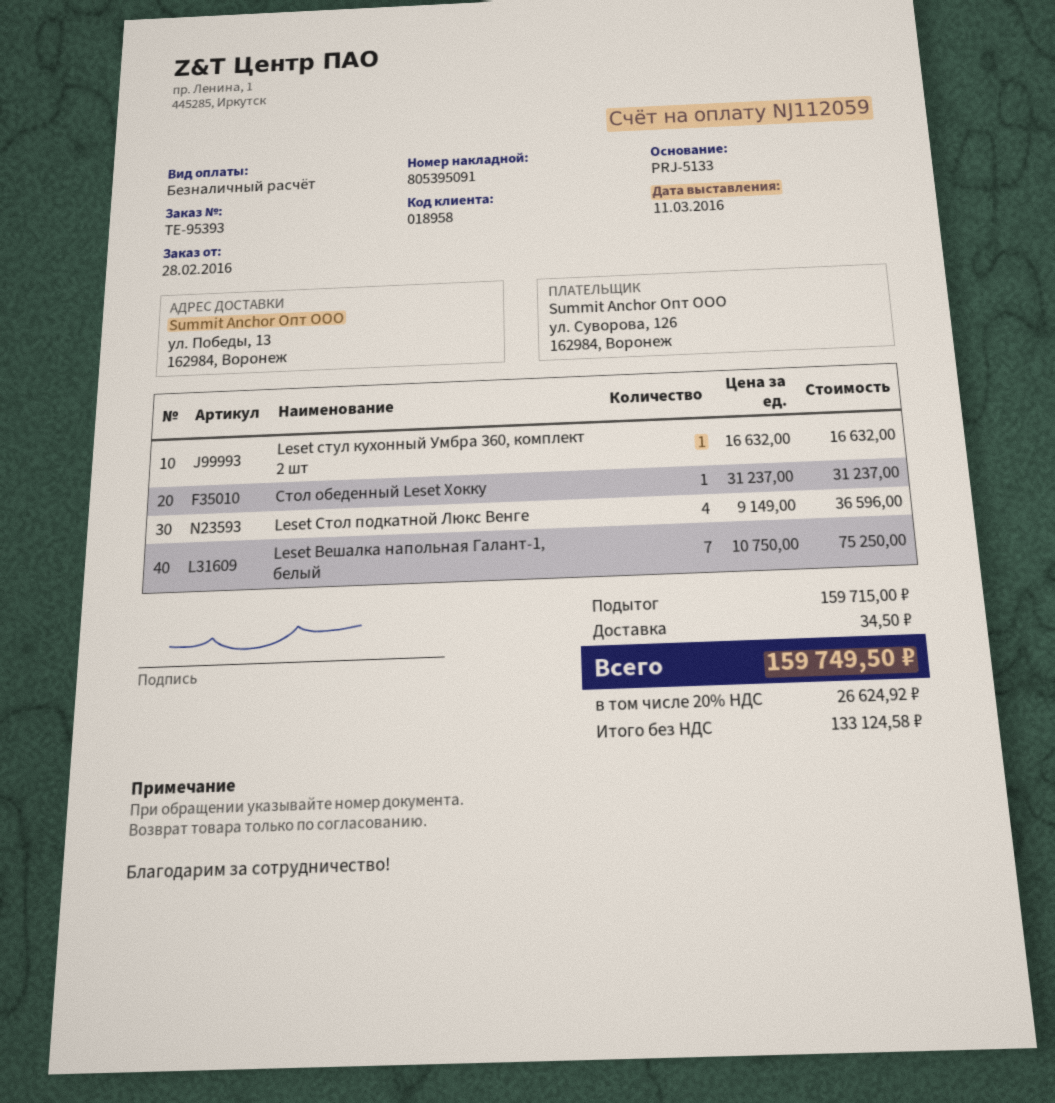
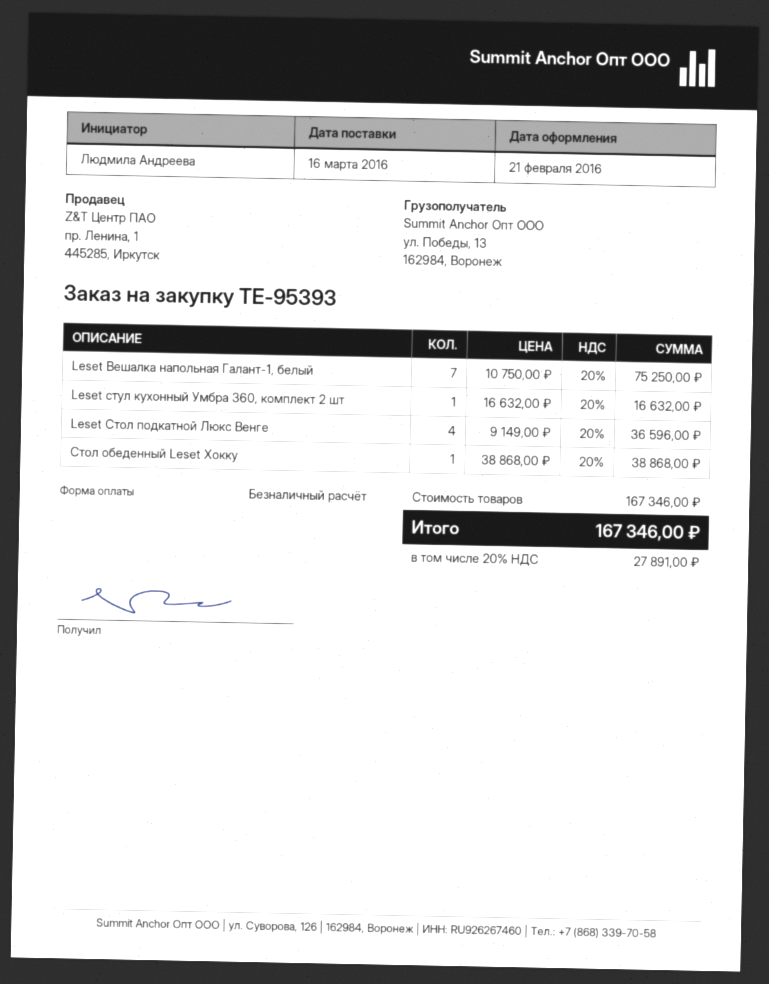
order date: 2016-02-28 -> 2016-02-21
Стол обеденный Leset Хокку: 1 x 31237.00 = 31237.00 -> 1 x 38868.00 = 38868.00
subtotal: 159715.00 -> 167346.00
shipping: 34.50 -> none
tax: 20% = 26624.92 -> 20% = 27891.00
total: 159749.50 -> 167346.00

